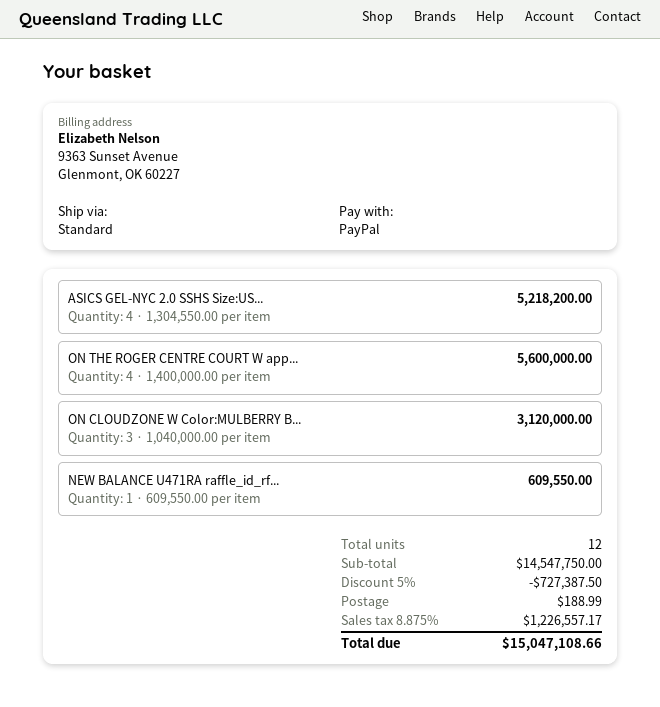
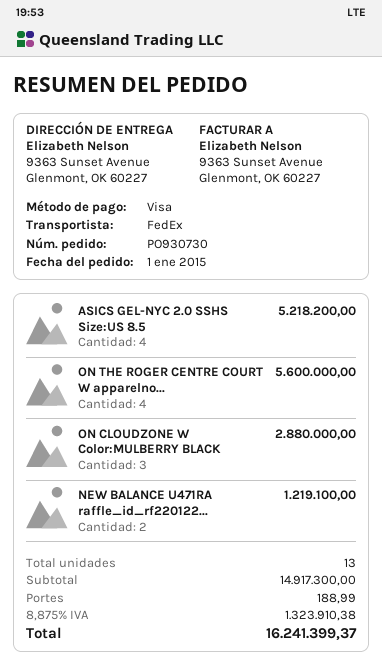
payment method: PayPal -> Visa
shipping method: standard -> FedEx
ON CLOUDZONE W Color:MULBERRY B...: 3 for 3120000.00 -> 3 for 2880000.00
NEW BALANCE U471RA raffle_id_rf...: 1 for 609550.00 -> 2 for 1219100.00
total quantity: 12 -> 13
subtotal: 14547750.00 -> 14917300.00
discount: 5% = 727387.50 -> none
tax: 8.875% = 1226557.17 -> 8.875% = 1323910.38
total: 15047108.66 -> 16241399.37

